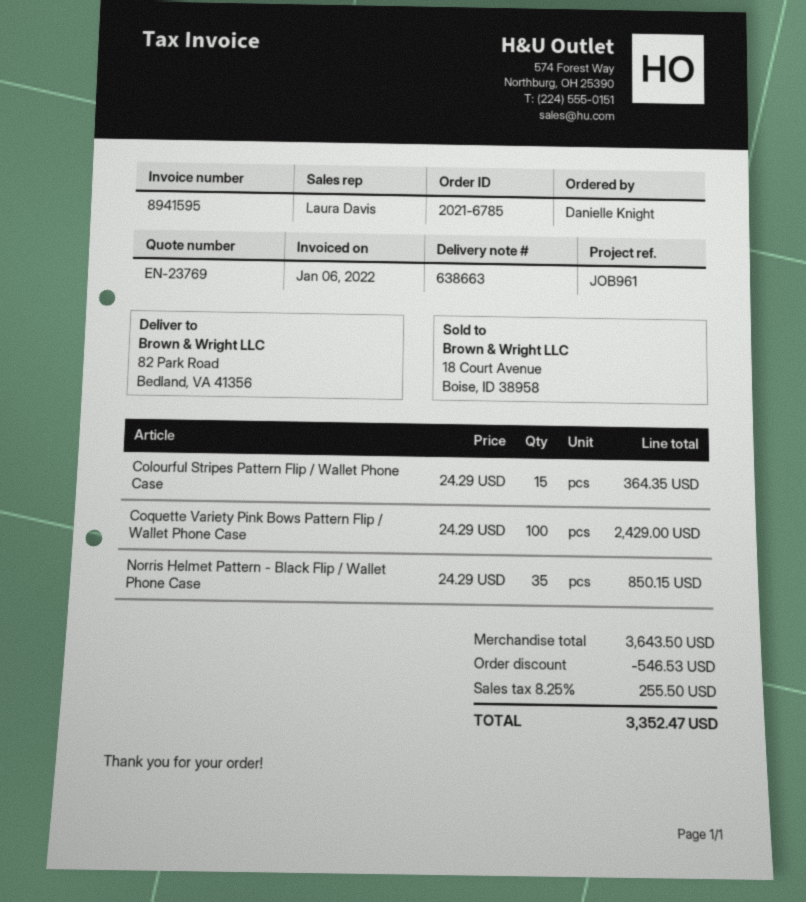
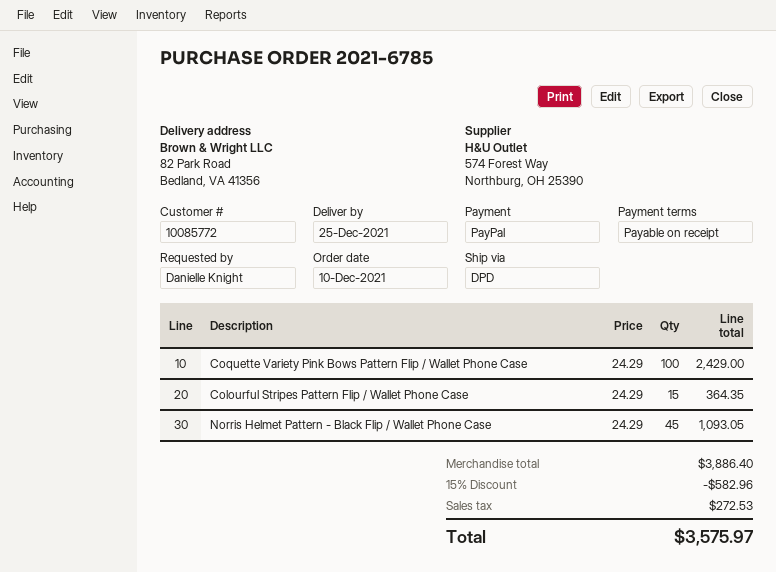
Norris Helmet Pattern - Black Flip / Wallet Phone Case: 35 x 24.29 = 850.15 -> 45 x 24.29 = 1093.05
subtotal: 3643.50 -> 3886.40
discount: 546.53 -> 582.96
tax: 255.50 -> 272.53
total: 3352.47 -> 3575.97

